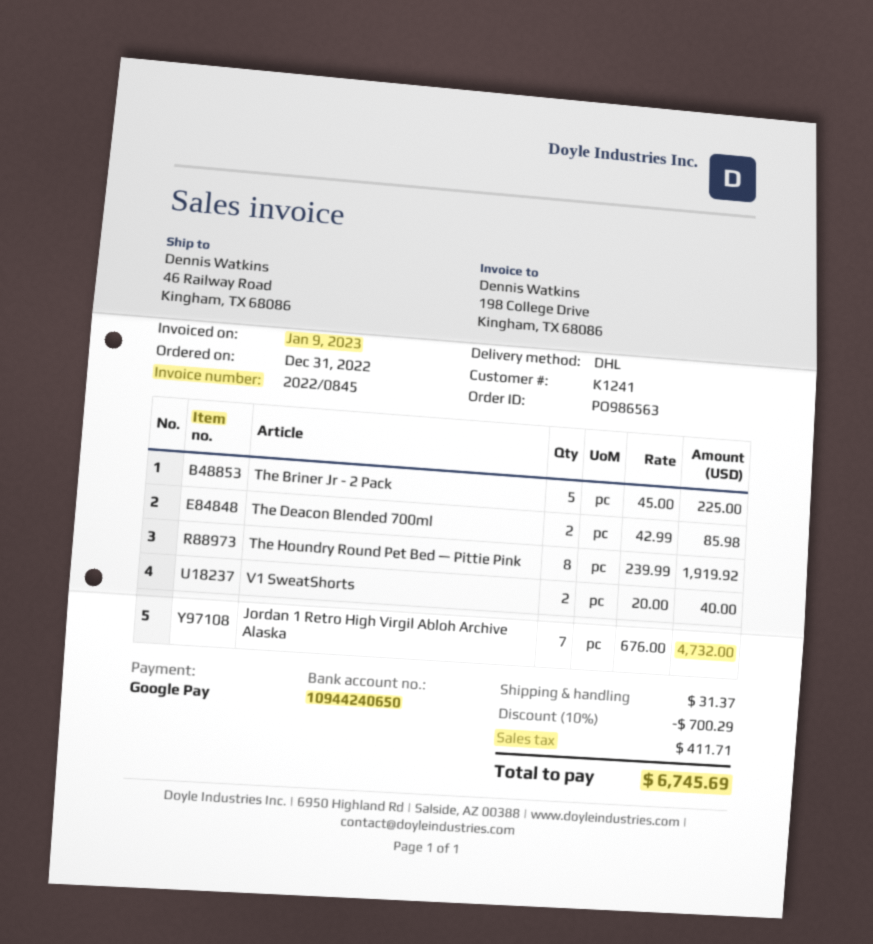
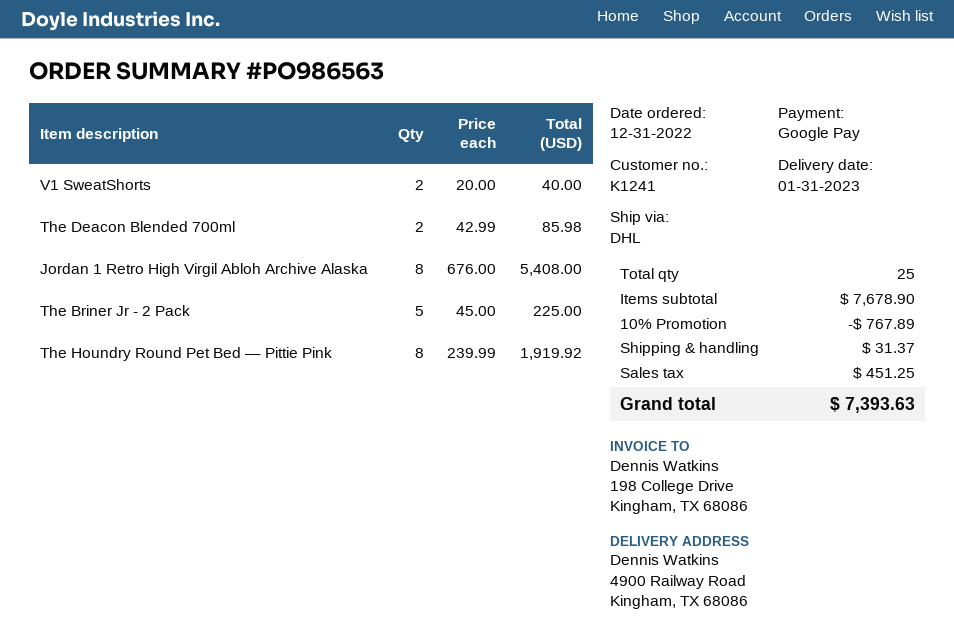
ship to: 46 Railway Road, Kingham, TX 68086 -> 4900 Railway Road, Kingham, TX 68086
Jordan 1 Retro High Virgil Abloh Archive Alaska: 7 x 676.00 = 4732.00 -> 8 x 676.00 = 5408.00
discount: 10% = 700.29 -> 10% = 767.89
tax: 411.71 -> 451.25
total: 6745.69 -> 7393.63

